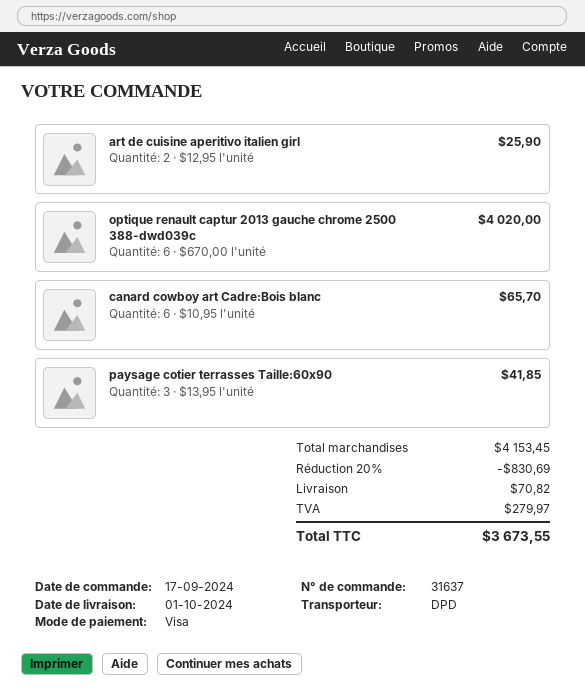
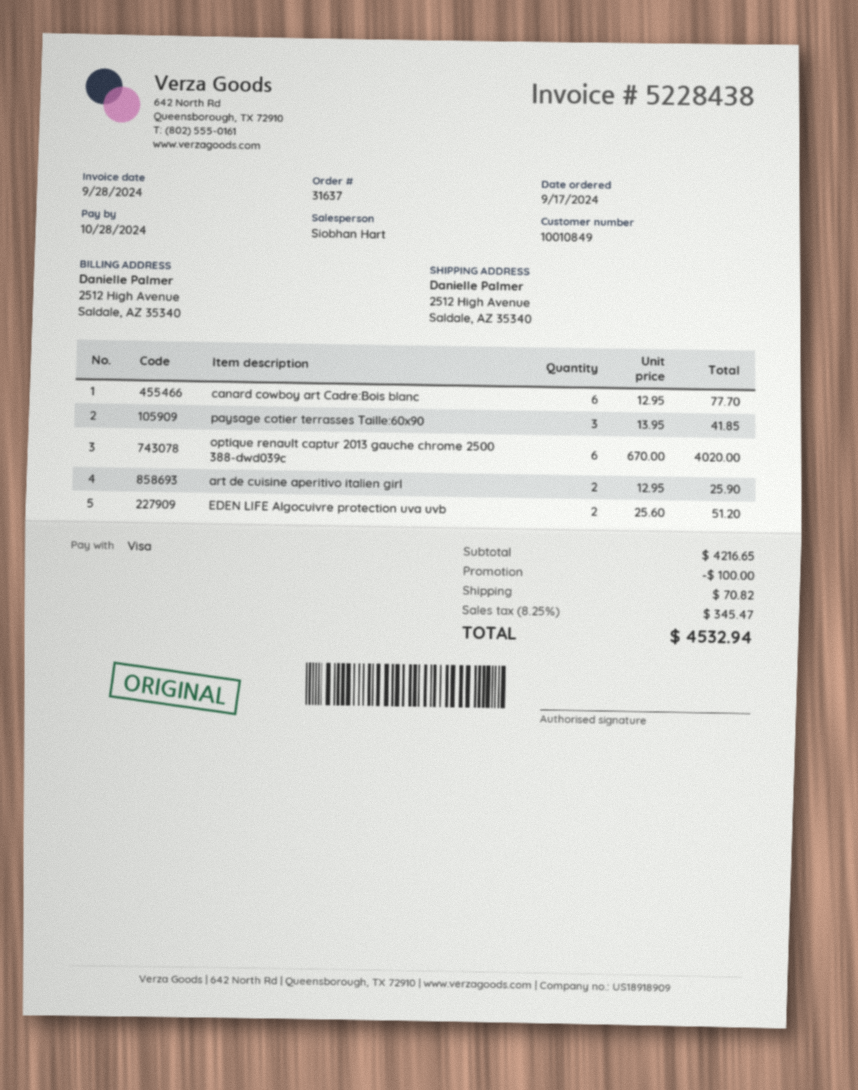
canard cowboy art Cadre:Bois blanc: 6 x 10.95 = 65.70 -> 6 x 12.95 = 77.70
EDEN LIFE Algocuivre protection uva uvb: none -> 2 x 25.60 = 51.20
subtotal: 4153.45 -> 4216.65
discount: 830.69 -> 100.00
tax: 279.97 -> 345.47
total: 3673.55 -> 4532.94

